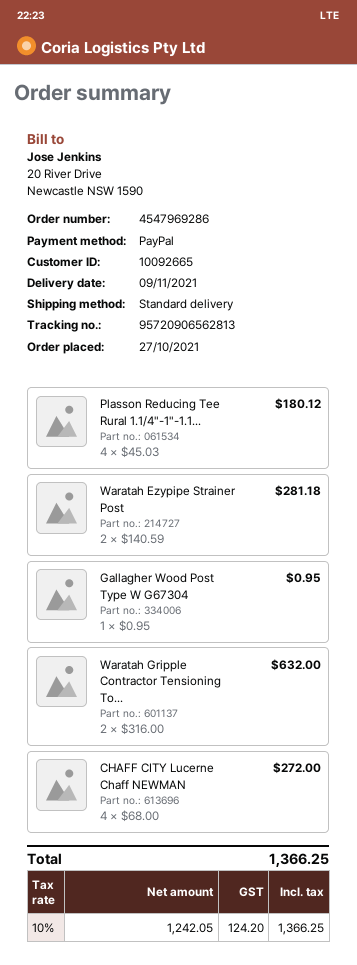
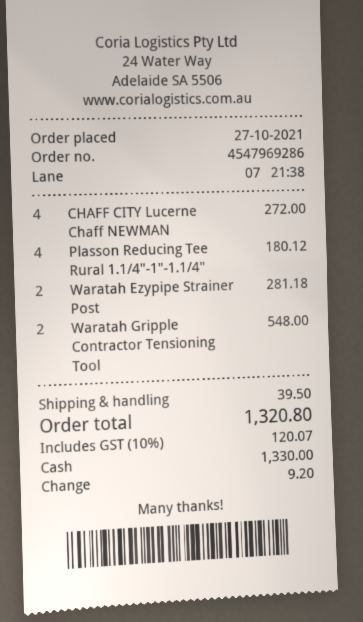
payment method: PayPal -> cash
Gallagher Wood Post Type W G67304: 1 for 0.95 -> none
Waratah Gripple Contractor Tensioning To...: 2 for 632.00 -> 2 for 548.00
shipping: none -> 39.50
tax: 10% = 124.20 -> 10% = 120.07
total: 1366.25 -> 1320.80

